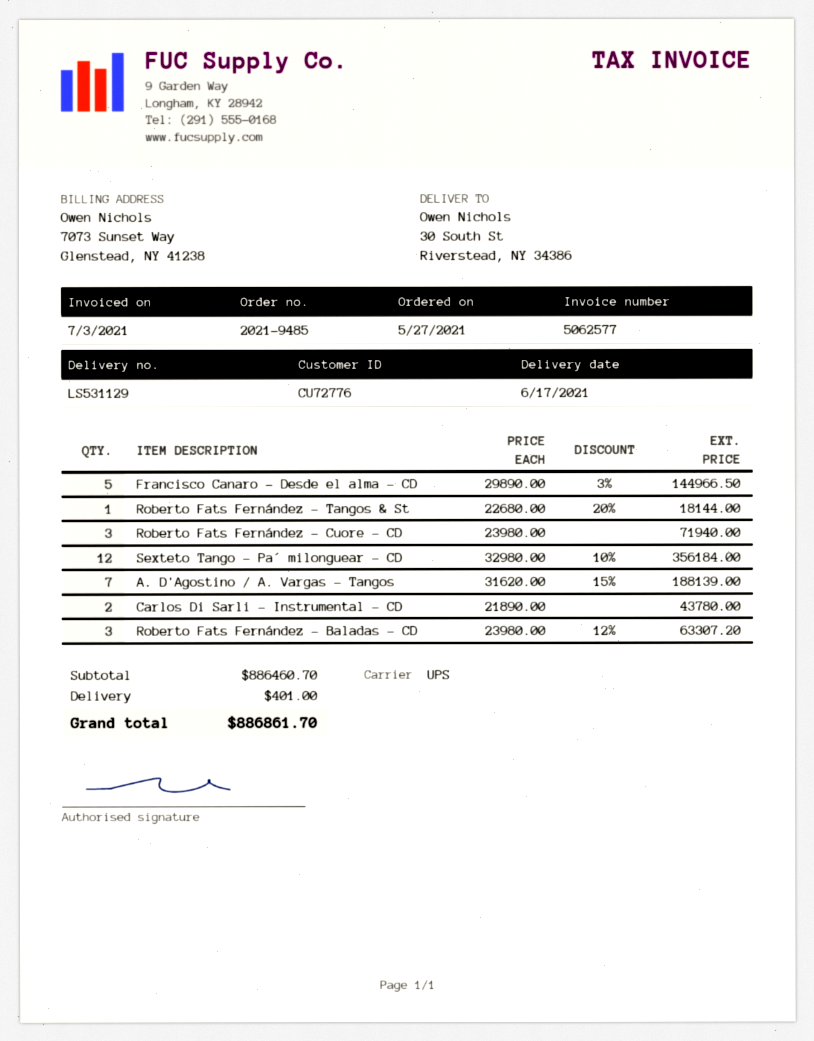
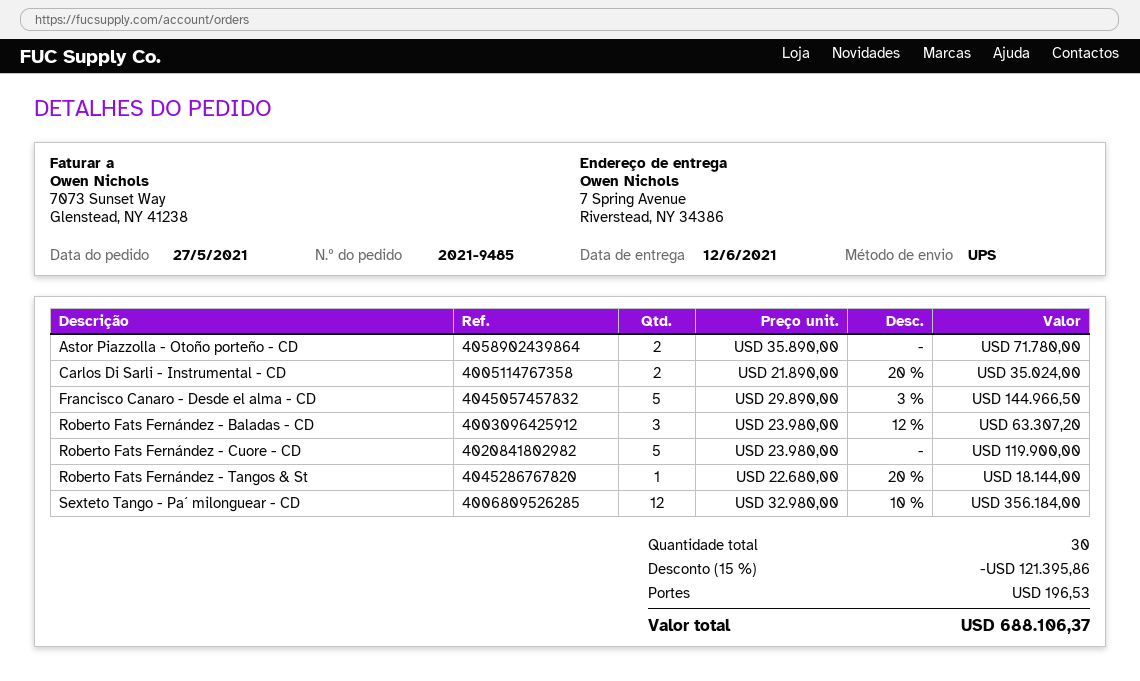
delivery date: 2021-06-17 -> 2021-06-12
ship to: 30 South St, Riverstead, NY 34386 -> 7 Spring Avenue, Riverstead, NY 34386
Roberto Fats Fernández - Cuore - CD: 3 x 23980.00 = 71940.00 -> 5 x 23980.00 = 119900.00
A. D'Agostino / A. Vargas - Tangos: 7 x 31620.00 - 15% = 188139.00 -> none
Carlos Di Sarli - Instrumental - CD: 2 x 21890.00 = 43780.00 -> 2 x 21890.00 - 20% = 35024.00
Astor Piazzolla - Otoño porteño - CD: none -> 2 x 35890.00 = 71780.00
discount: none -> 15% = 121395.86
shipping: 401.00 -> 196.53
total: 886861.70 -> 688106.37

